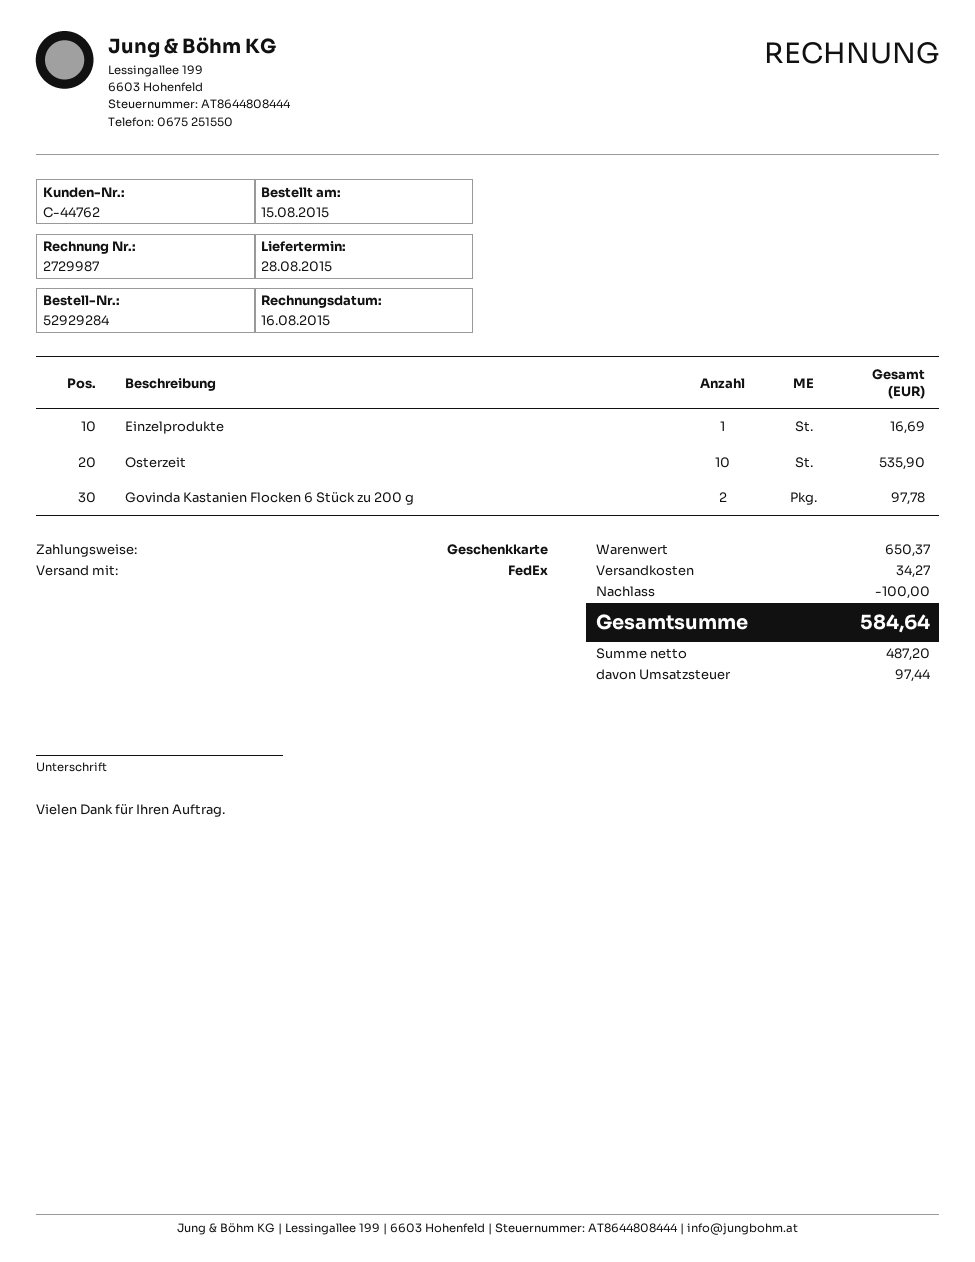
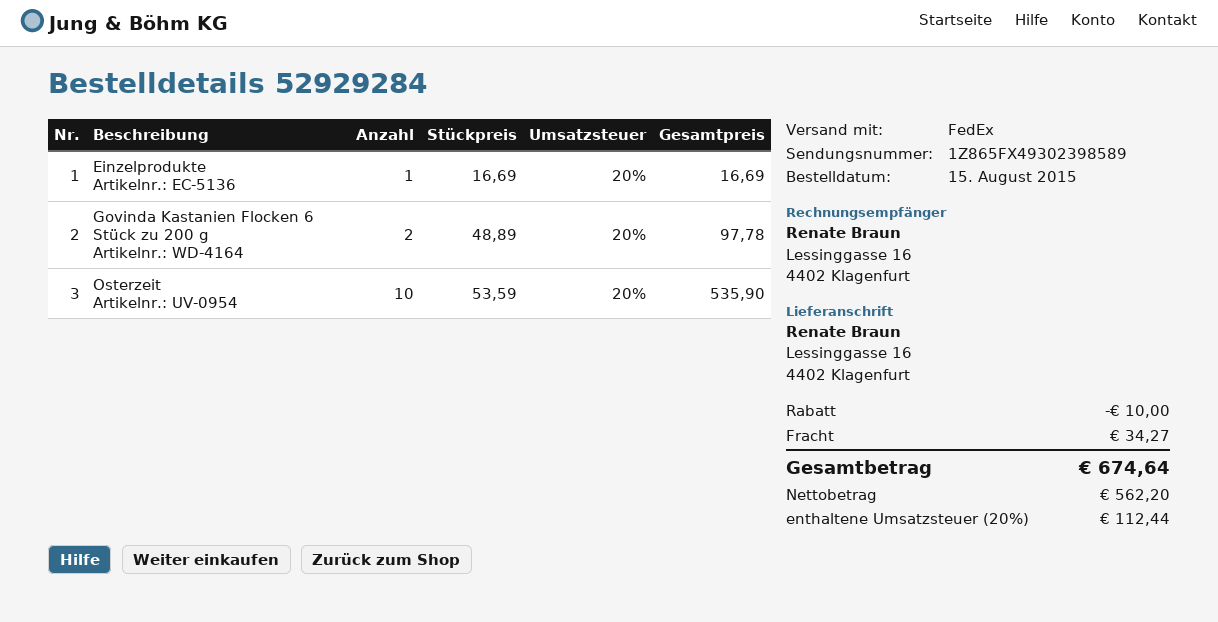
discount: 100.00 -> 10.00
net: 487.20 -> 562.20
tax: 97.44 -> 112.44
total: 584.64 -> 674.64

